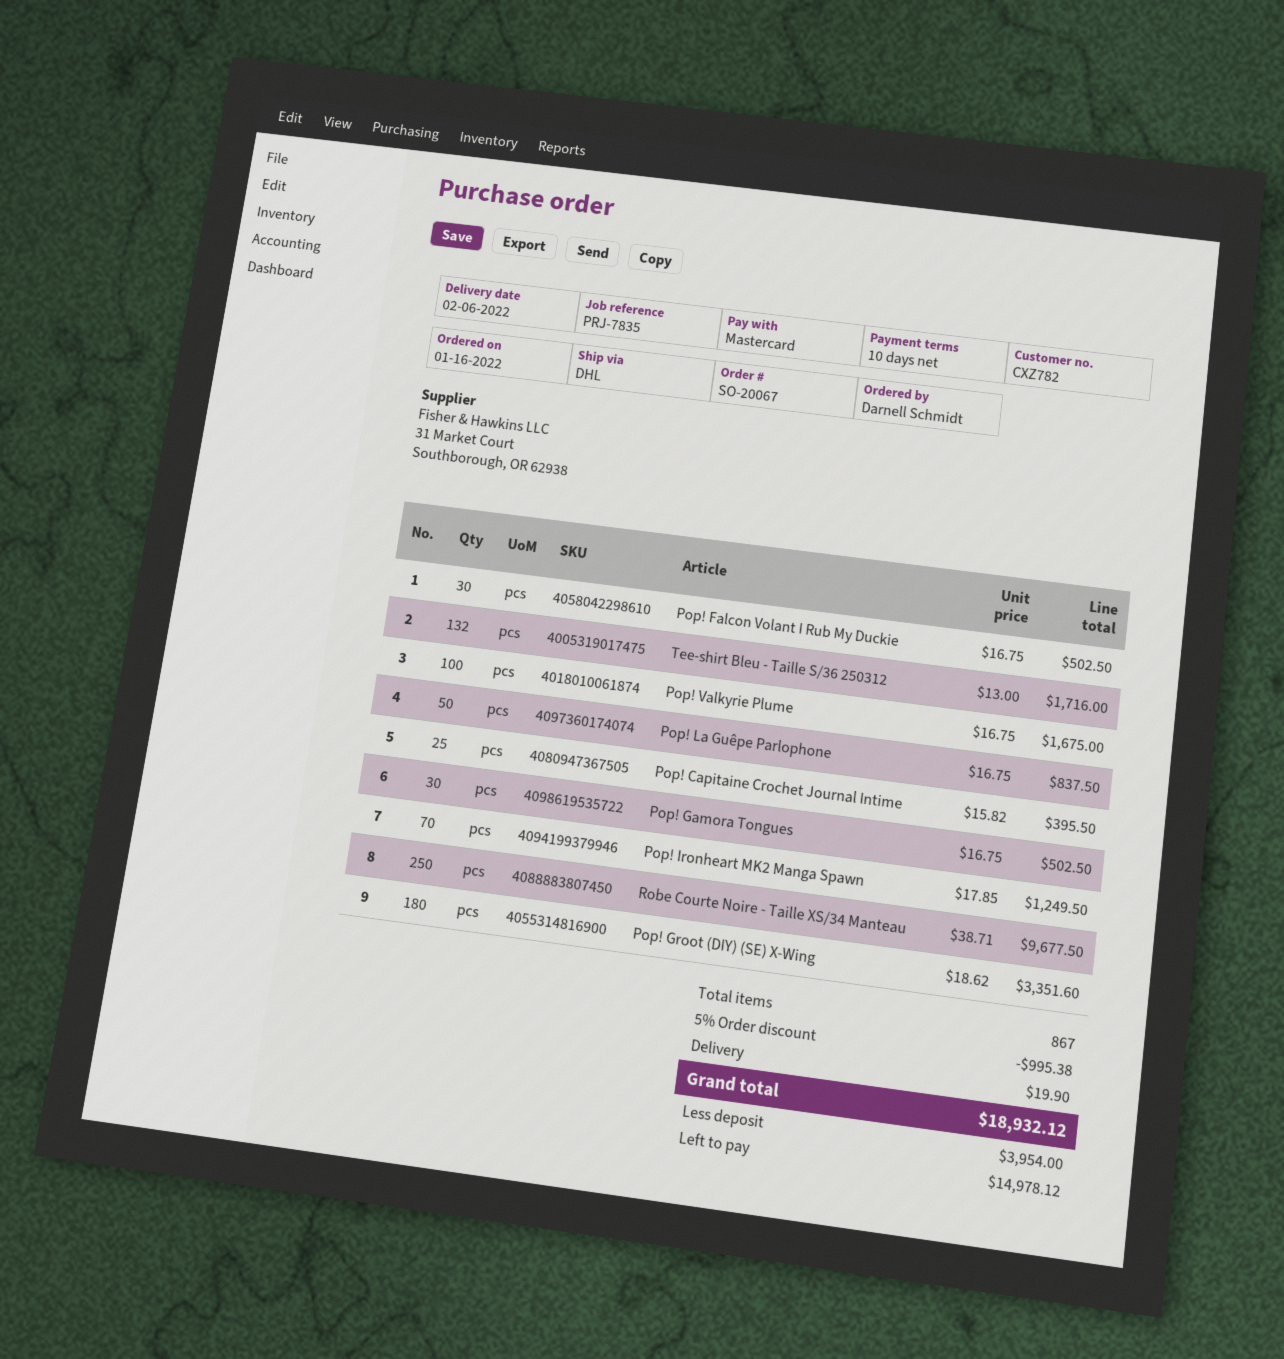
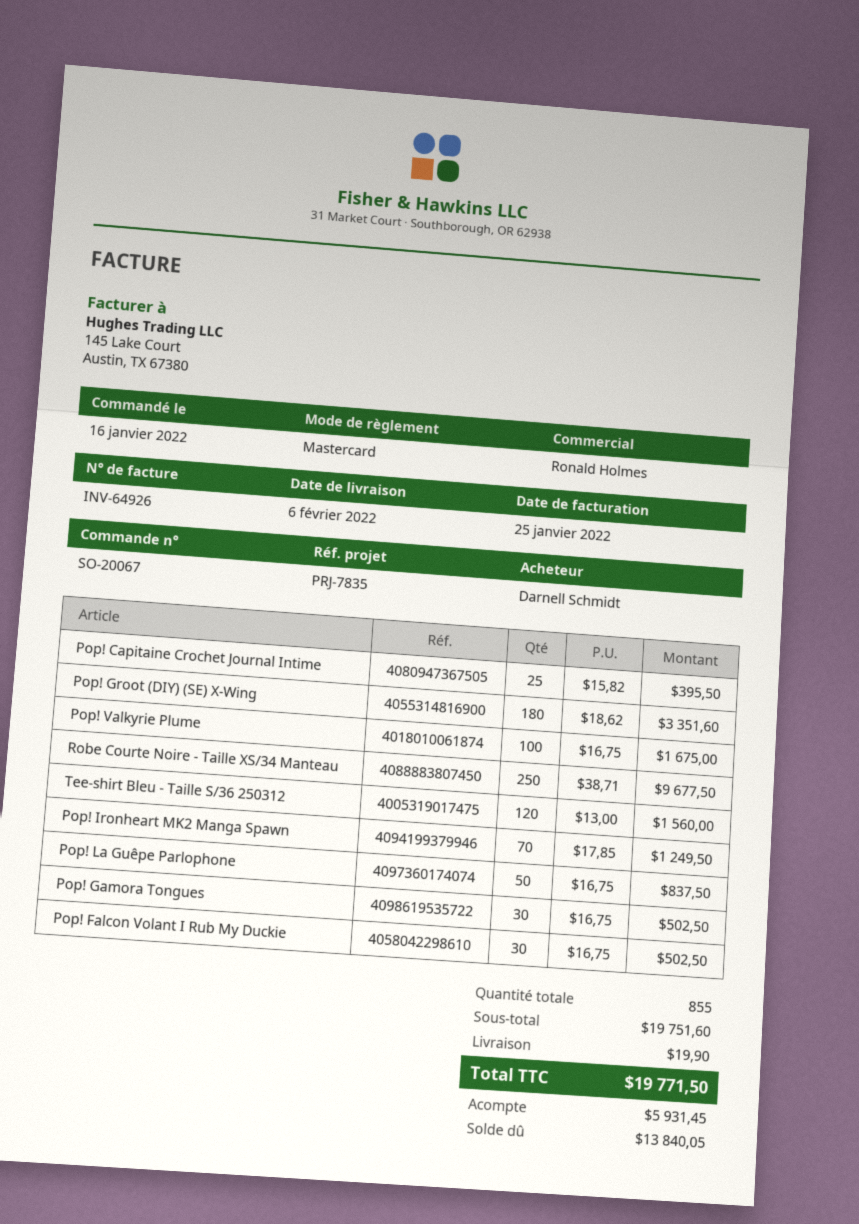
Tee-shirt Bleu - Taille S/36 250312: 132 x 13.00 = 1716.00 -> 120 x 13.00 = 1560.00
total quantity: 867 -> 855
discount: 5% = 995.38 -> none
total: 18932.12 -> 19771.50
deposit: 3954.00 -> 5931.45
balance: 14978.12 -> 13840.05

